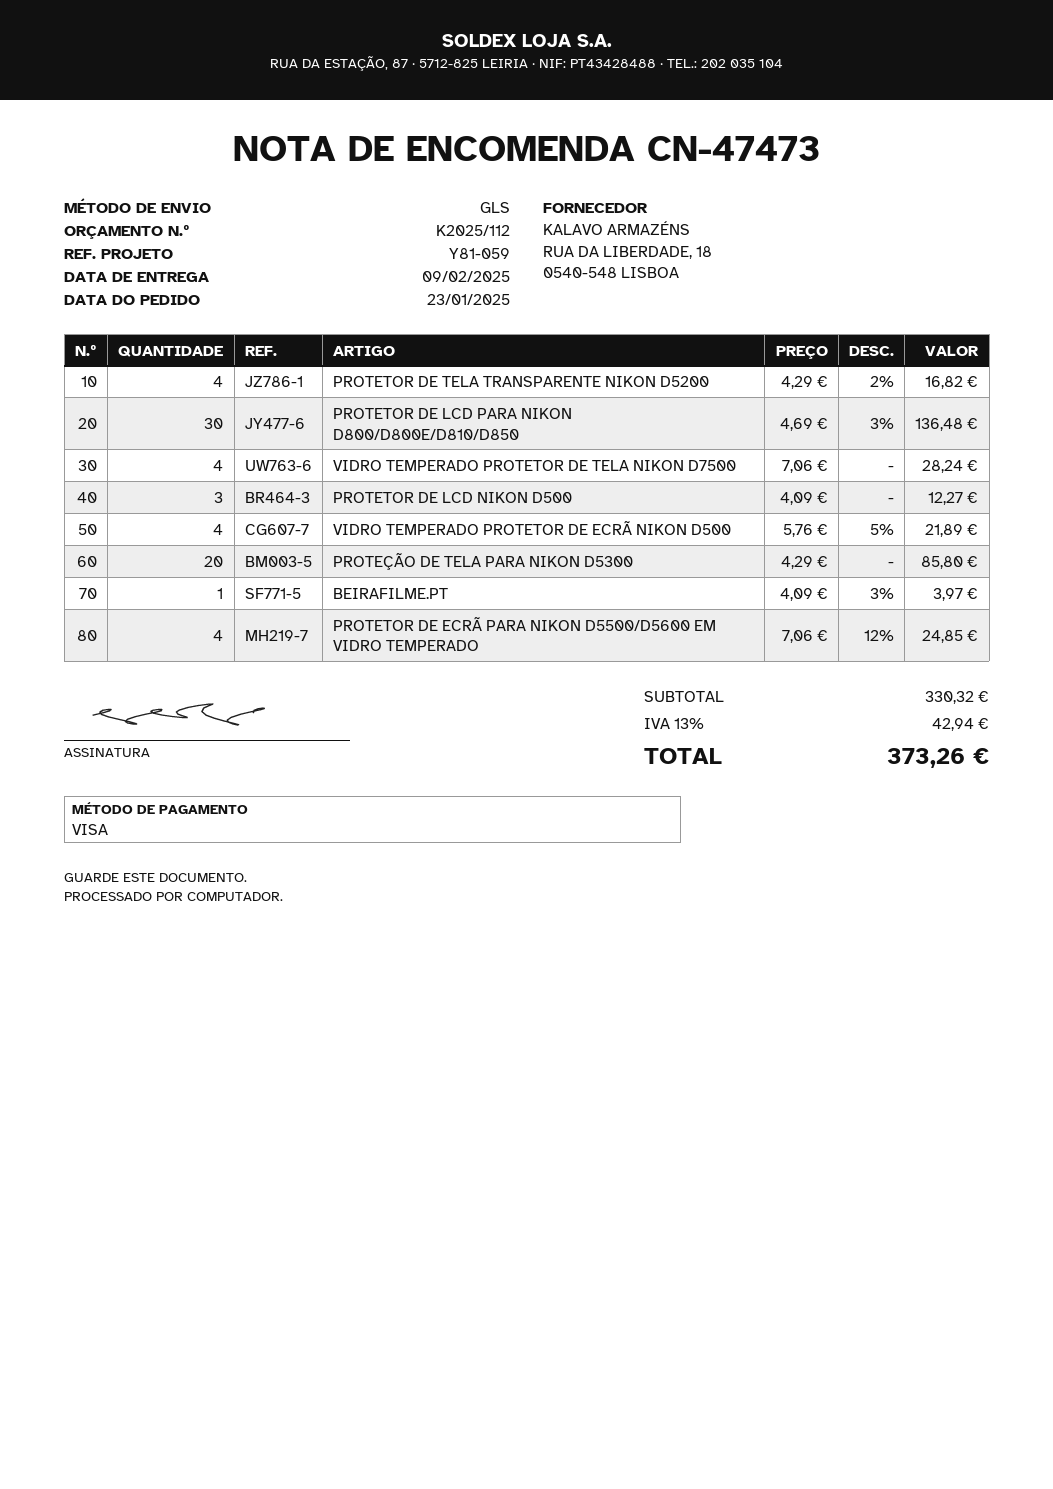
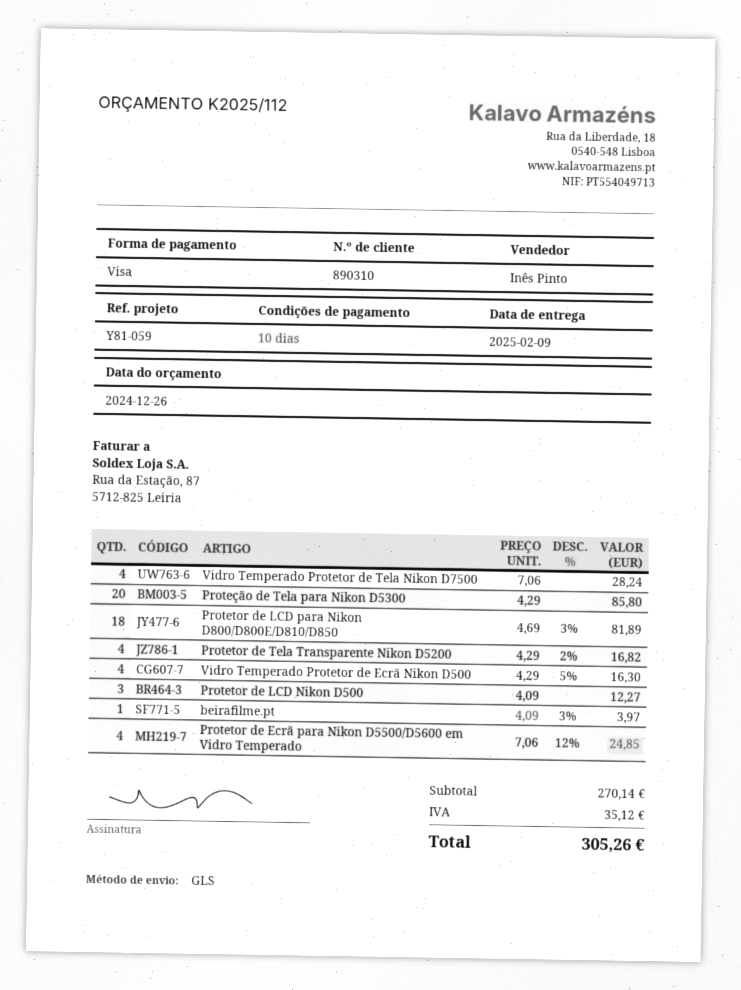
PROTETOR DE LCD PARA NIKON D800/D800E/D810/D850: 30 x 4.69 - 3% = 136.48 -> 18 x 4.69 - 3% = 81.89
VIDRO TEMPERADO PROTETOR DE ECRÃ NIKON D500: 4 x 5.76 - 5% = 21.89 -> 4 x 4.29 - 5% = 16.30
subtotal: 330.32 -> 270.14
tax: 42.94 -> 35.12
total: 373.26 -> 305.26

